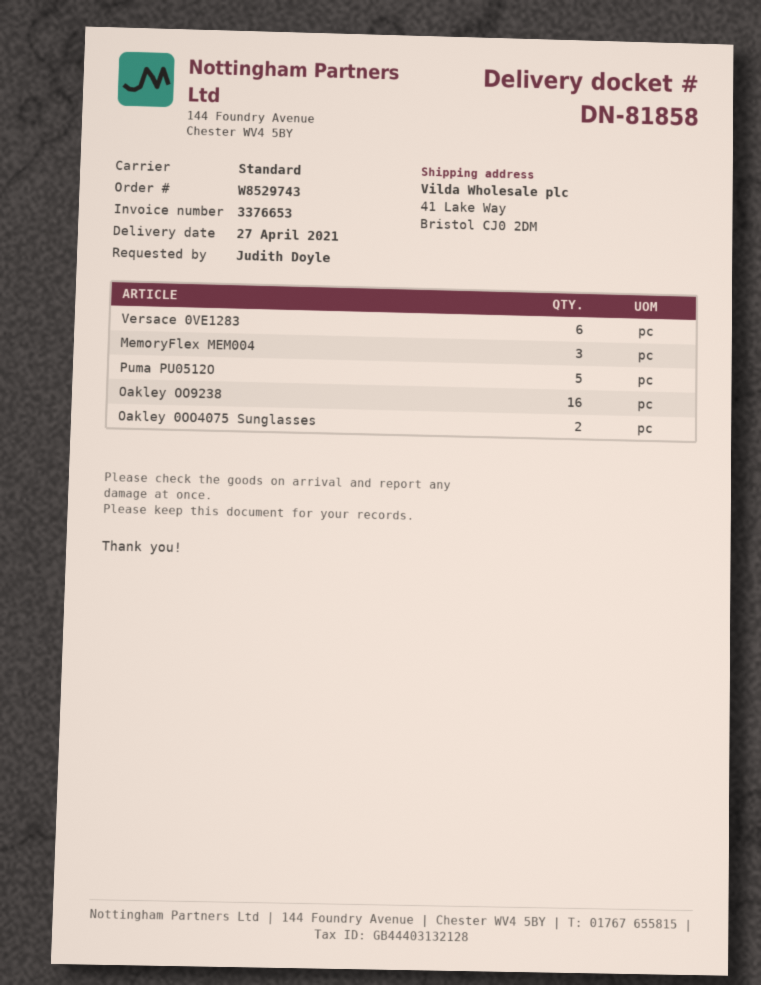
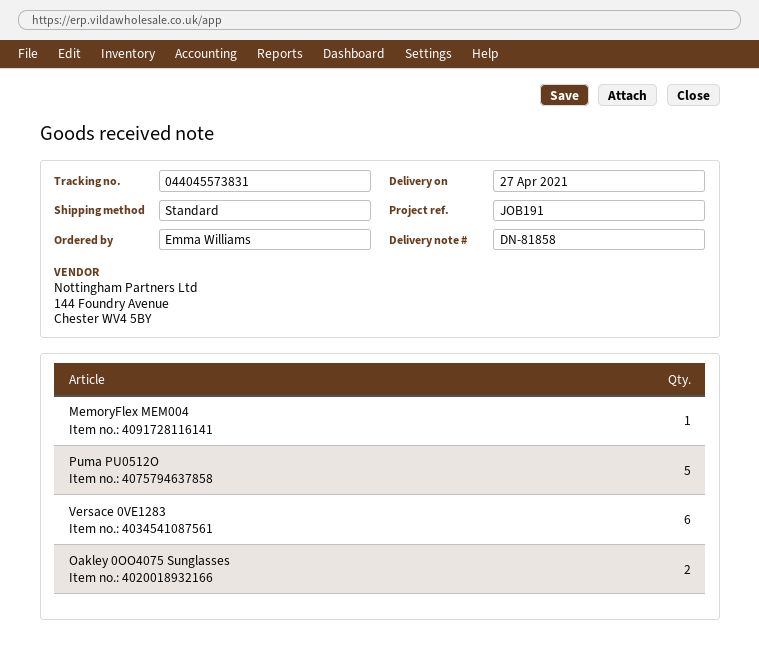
ordered by: Judith Doyle -> Emma Williams
MemoryFlex MEM004: 3 -> 1
Oakley OO9238: 16 -> none

